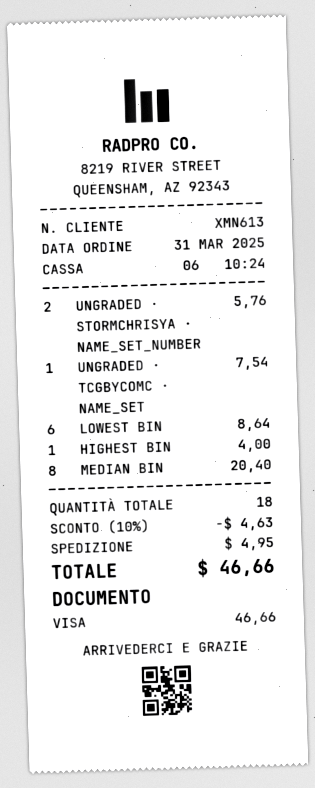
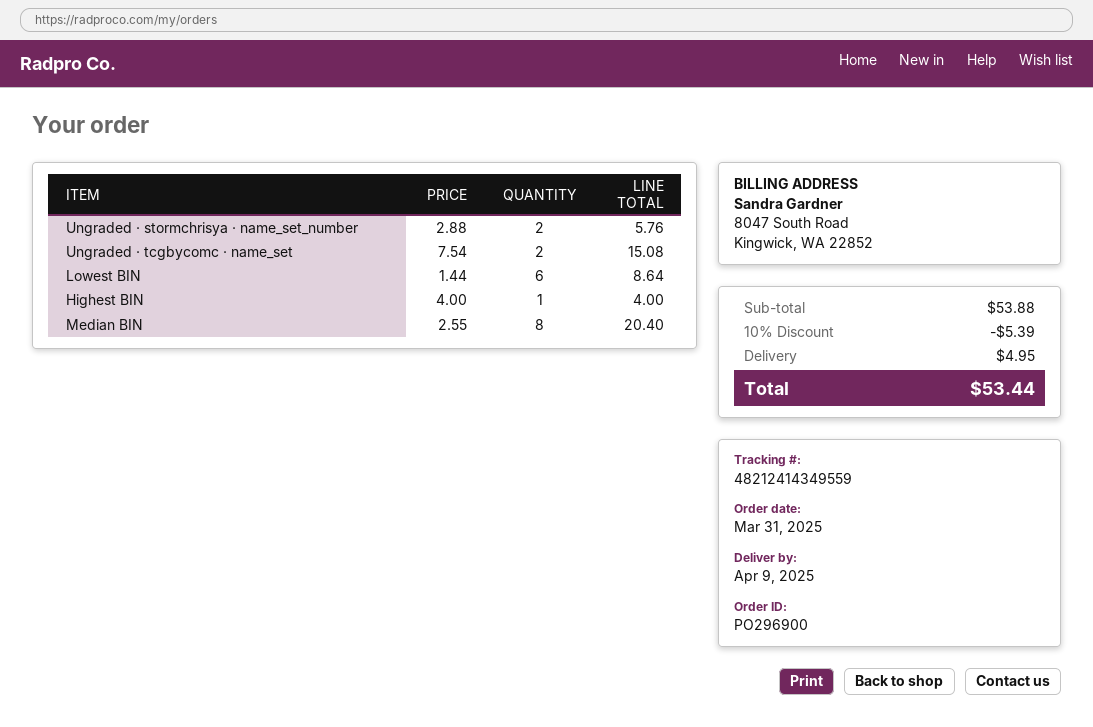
UNGRADED · TCGBYCOMC · NAME_SET: 1 for 7.54 -> 2 for 15.08
discount: 10% = 4.63 -> 10% = 5.39
total: 46.66 -> 53.44

